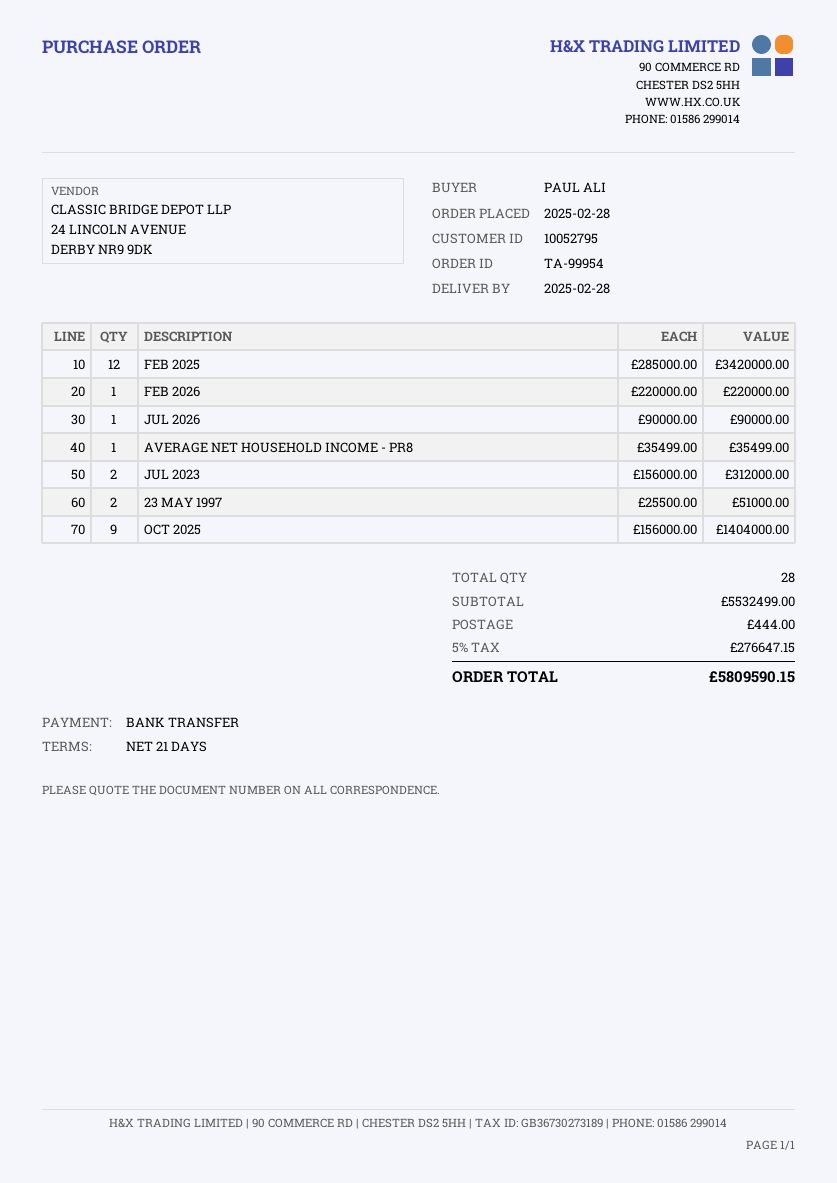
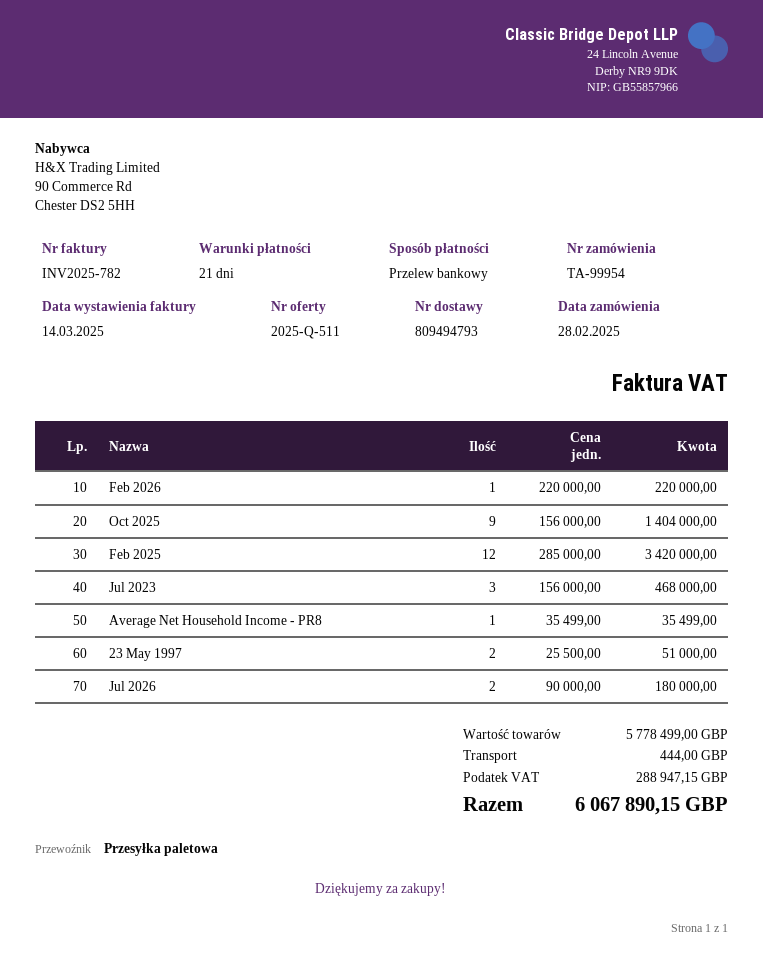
JUL 2026: 1 x 90000.00 = 90000.00 -> 2 x 90000.00 = 180000.00
JUL 2023: 2 x 156000.00 = 312000.00 -> 3 x 156000.00 = 468000.00
subtotal: 5532499.00 -> 5778499.00
tax: 276647.15 -> 288947.15
total: 5809590.15 -> 6067890.15

